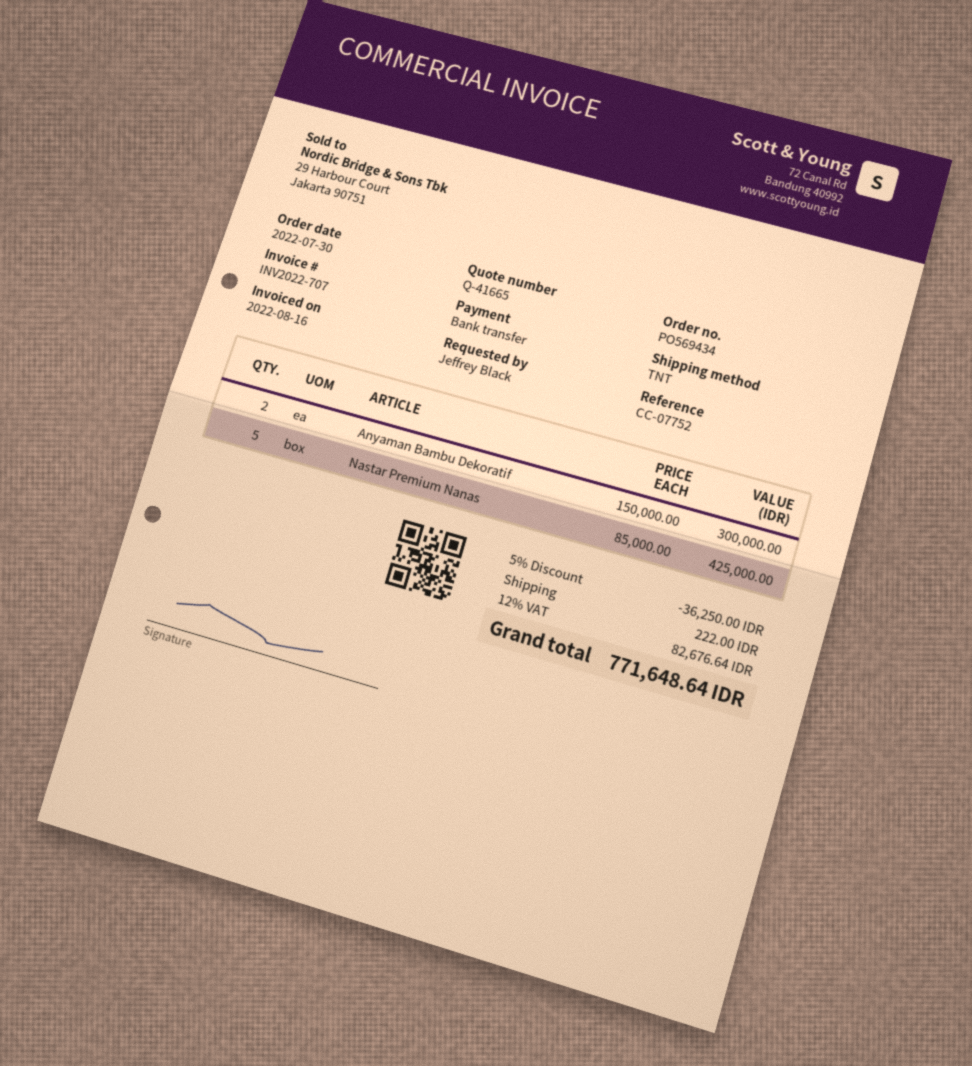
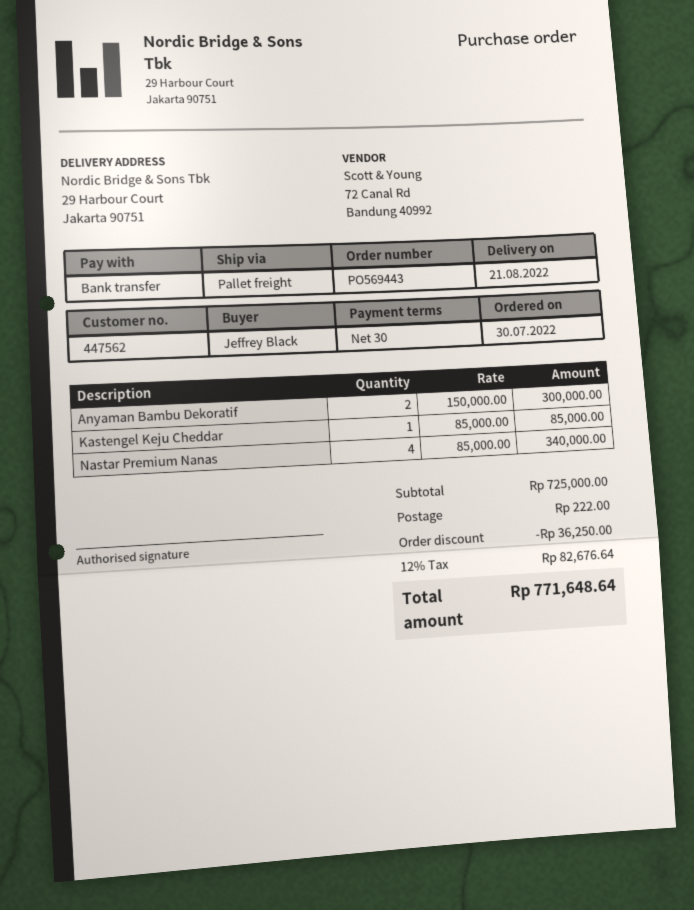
order number: PO569434 -> PO569443
shipping method: TNT -> pallet freight
Nastar Premium Nanas: 5 x 85000.00 = 425000.00 -> 4 x 85000.00 = 340000.00
Kastengel Keju Cheddar: none -> 1 x 85000.00 = 85000.00

